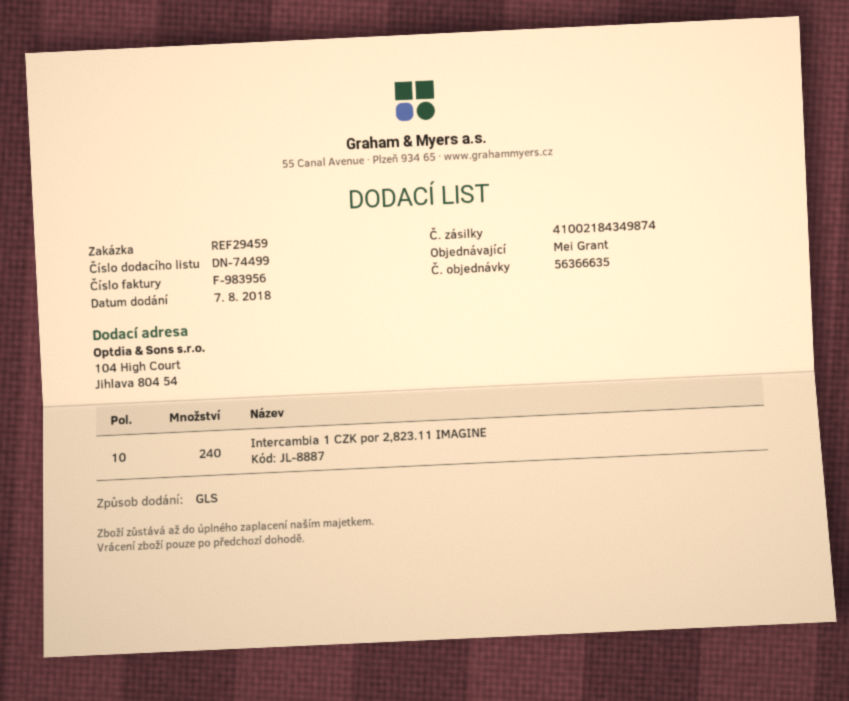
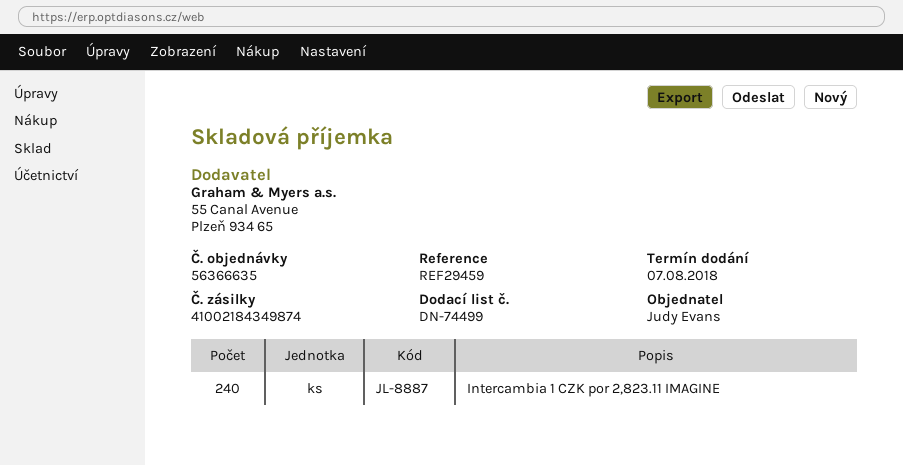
ordered by: Mei Grant -> Judy Evans

